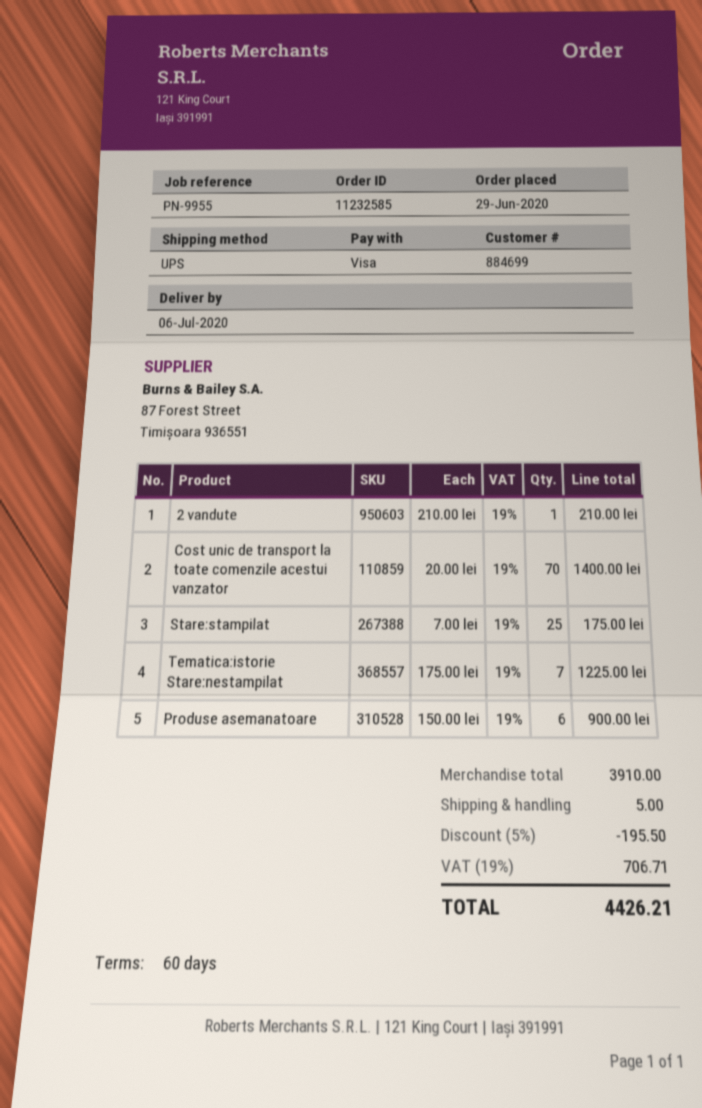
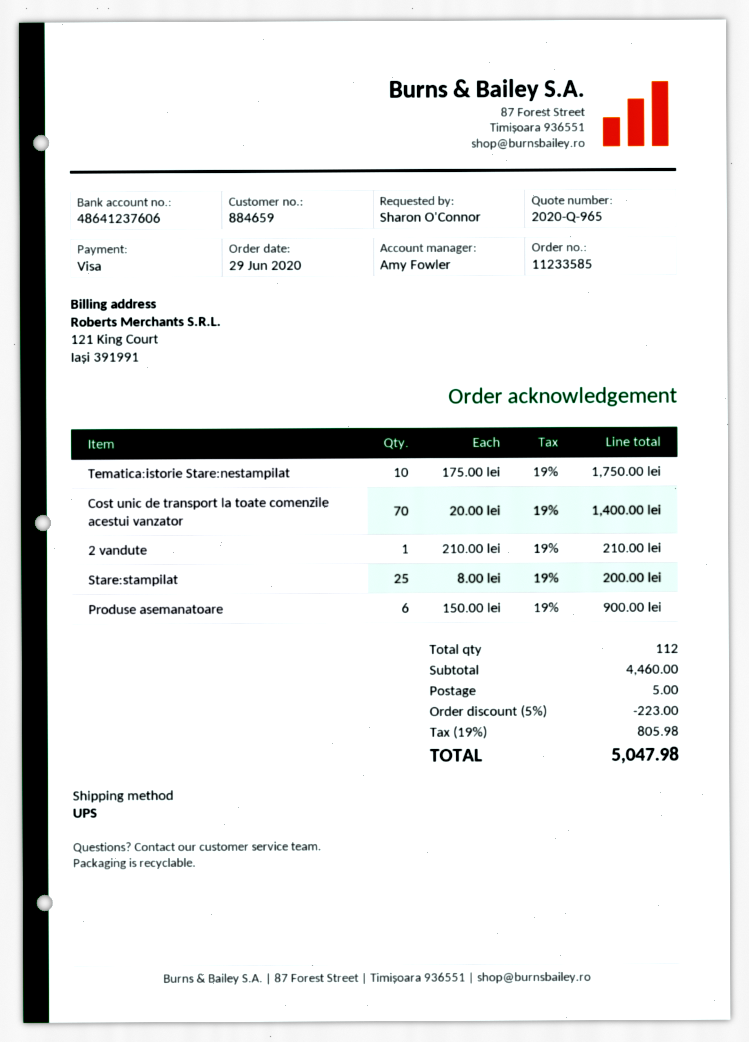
order number: 11232585 -> 11233585
customer number: 884699 -> 884659
Stare:stampilat: 25 x 7.00 = 175.00 -> 25 x 8.00 = 200.00
Tematica:istorie Stare:nestampilat: 7 x 175.00 = 1225.00 -> 10 x 175.00 = 1750.00
subtotal: 3910.00 -> 4460.00
discount: 5% = 195.50 -> 5% = 223.00
tax: 19% = 706.71 -> 19% = 805.98
total: 4426.21 -> 5047.98

